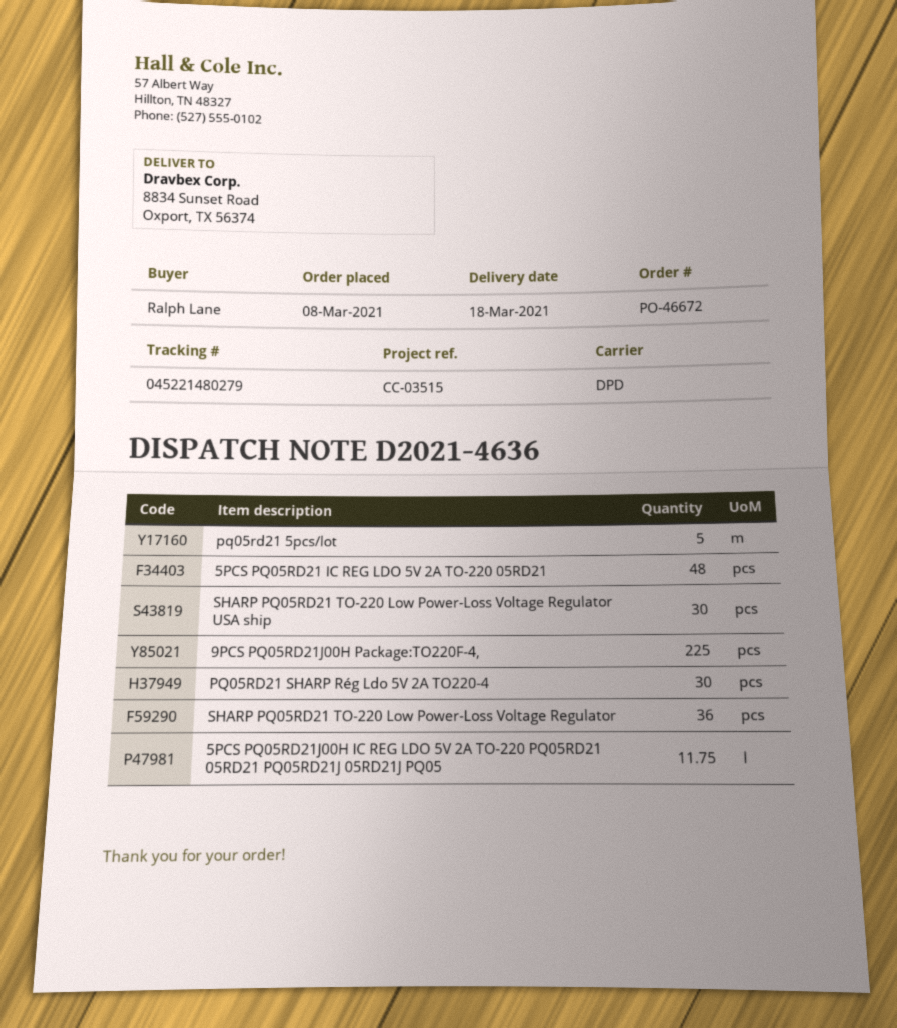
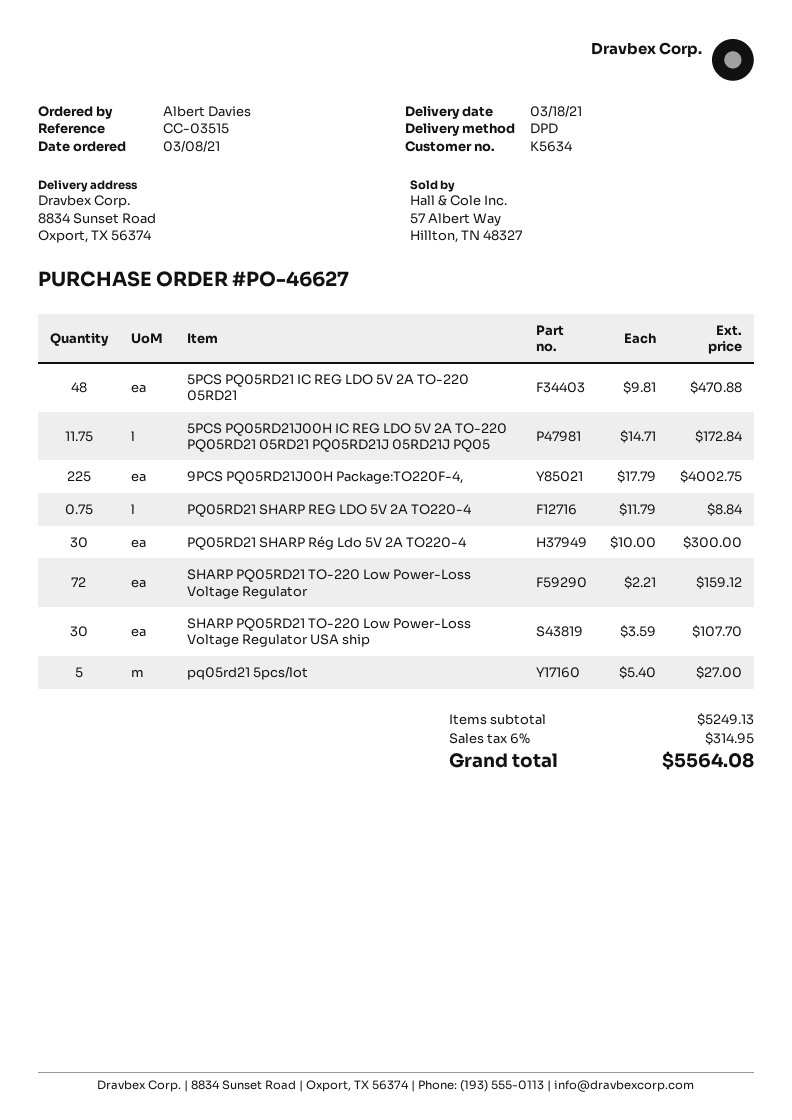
order number: PO-46672 -> PO-46627
ordered by: Ralph Lane -> Albert Davies
SHARP PQ05RD21 TO-220 Low Power-Loss Voltage Regulator: 36 -> 72
PQ05RD21 SHARP REG LDO 5V 2A TO220-4: none -> 0.75

